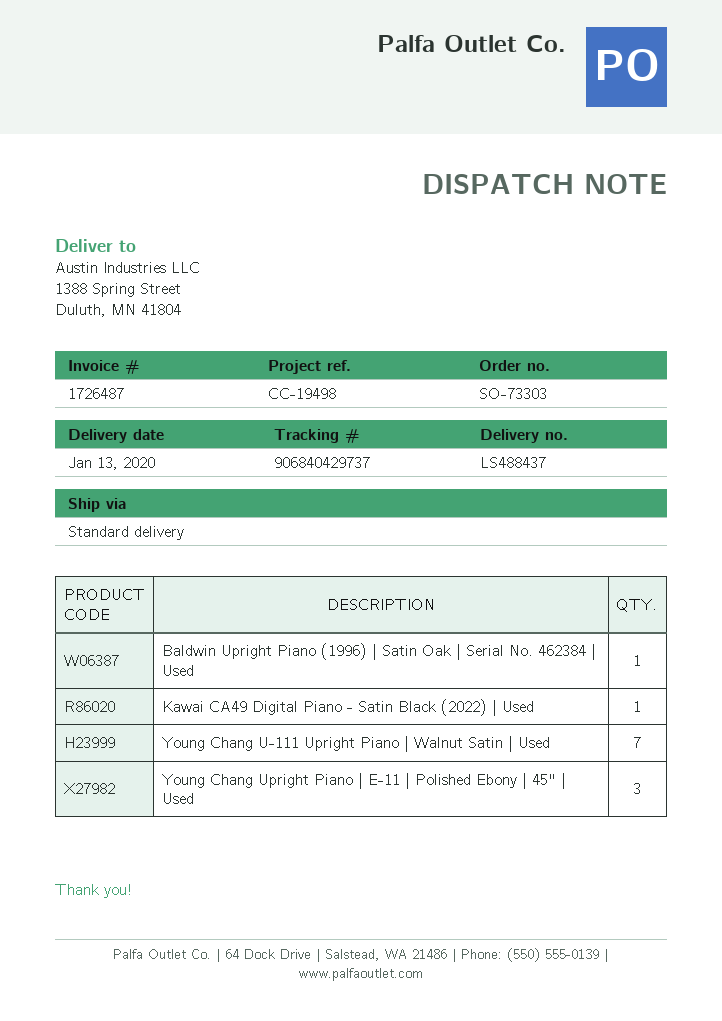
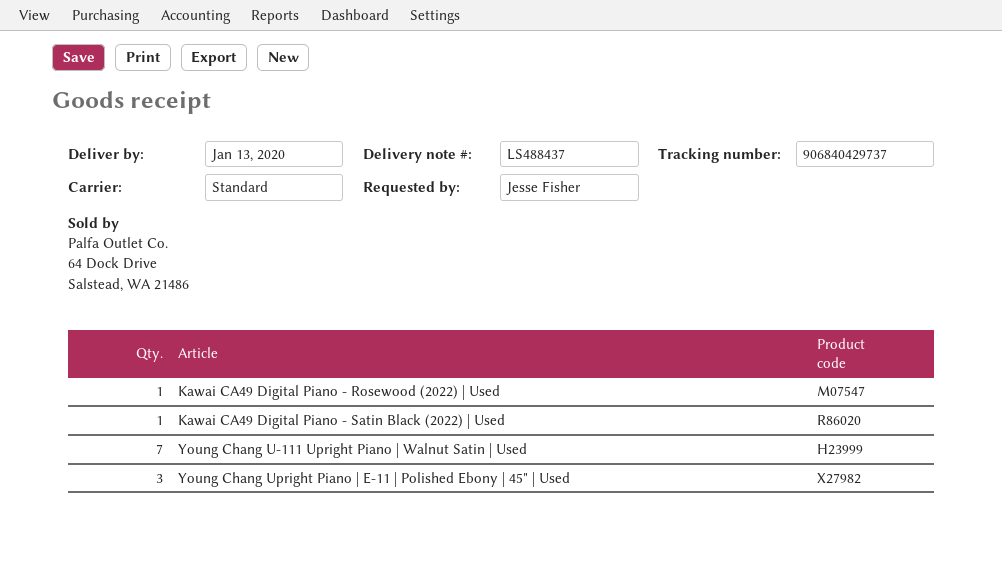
Baldwin Upright Piano (1996) | Satin Oak | Serial No. 462384 | Used: 1 -> none
Kawai CA49 Digital Piano - Rosewood (2022) | Used: none -> 1

